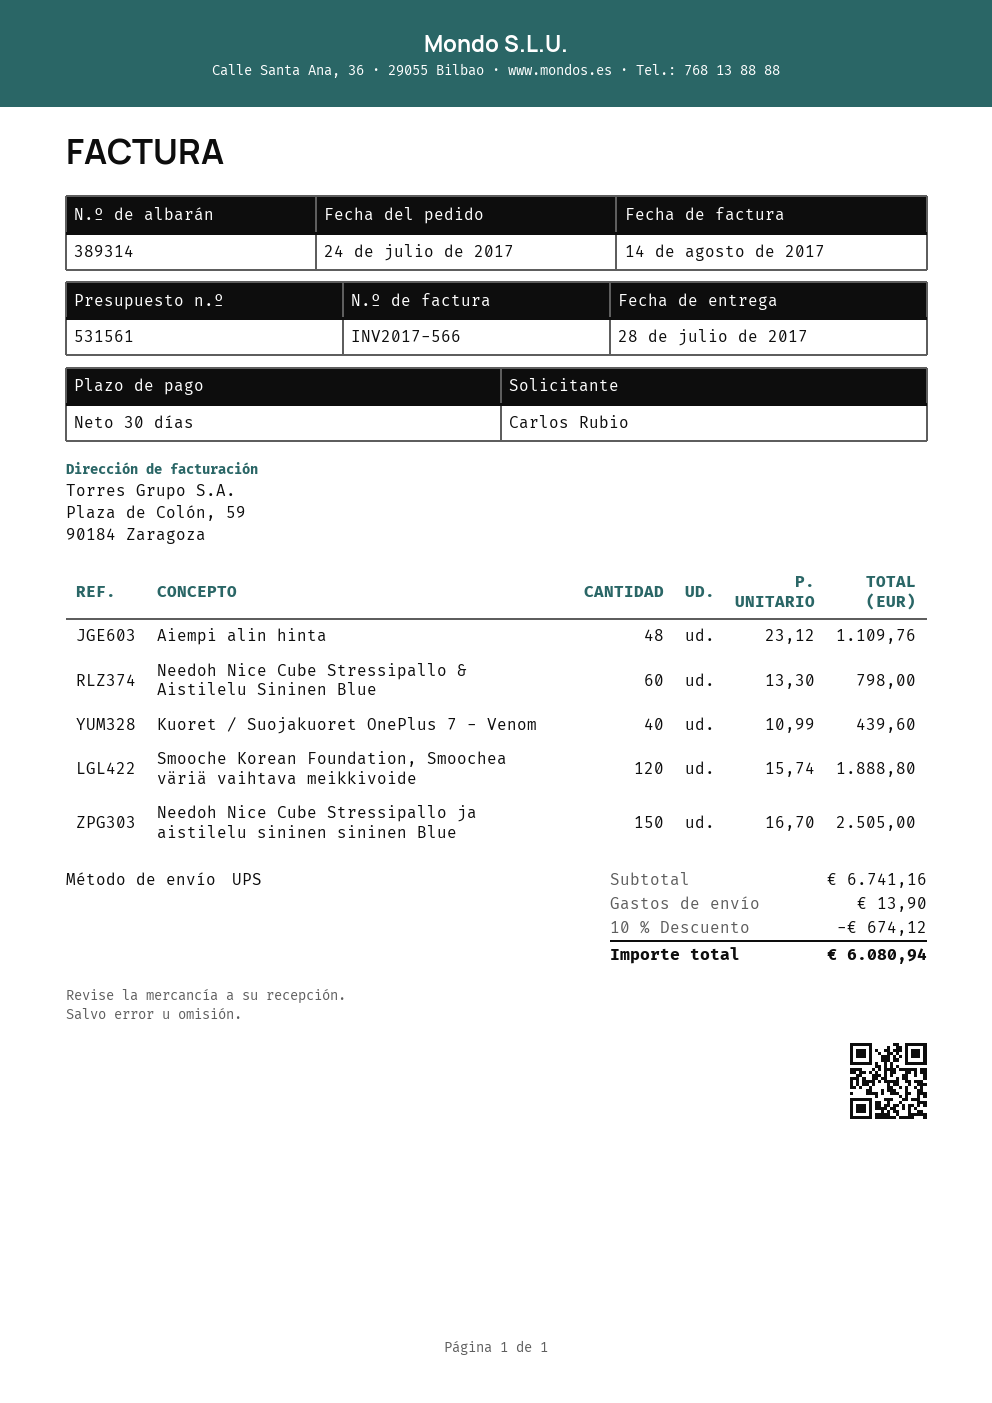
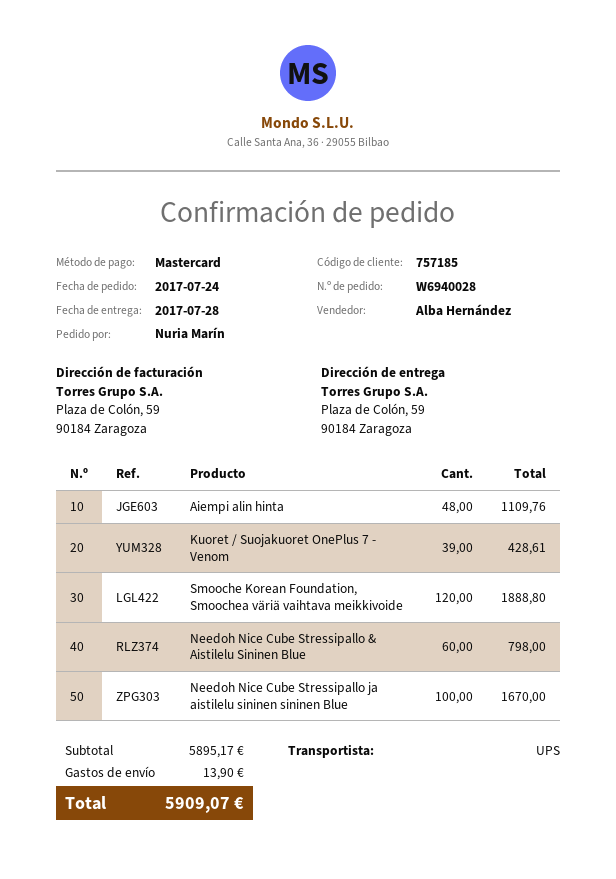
ordered by: Carlos Rubio -> Nuria Marín
Kuoret / Suojakuoret OnePlus 7 - Venom: 40 for 439.60 -> 39 for 428.61
Needoh Nice Cube Stressipallo ja aistilelu sininen sininen Blue: 150 for 2505.00 -> 100 for 1670.00
subtotal: 6741.16 -> 5895.17
discount: 10% = 674.12 -> none
total: 6080.94 -> 5909.07

